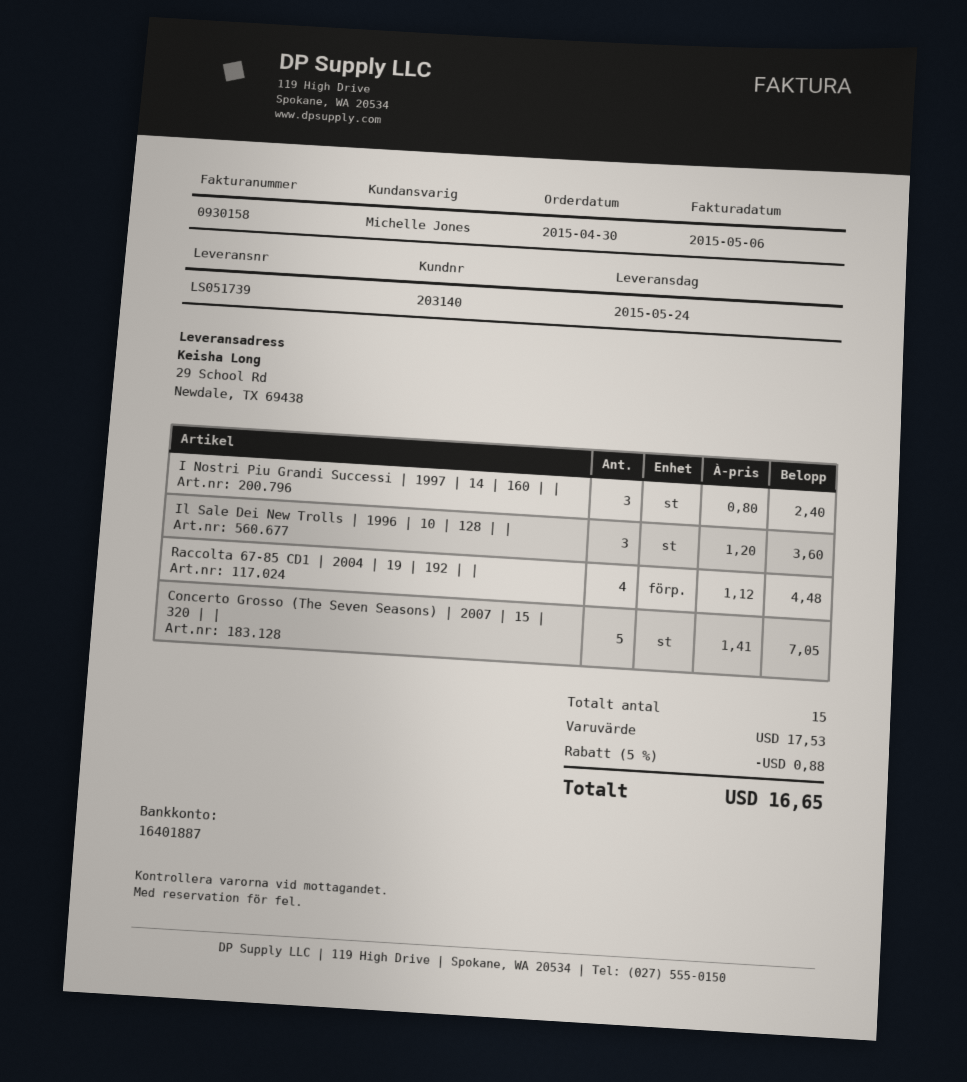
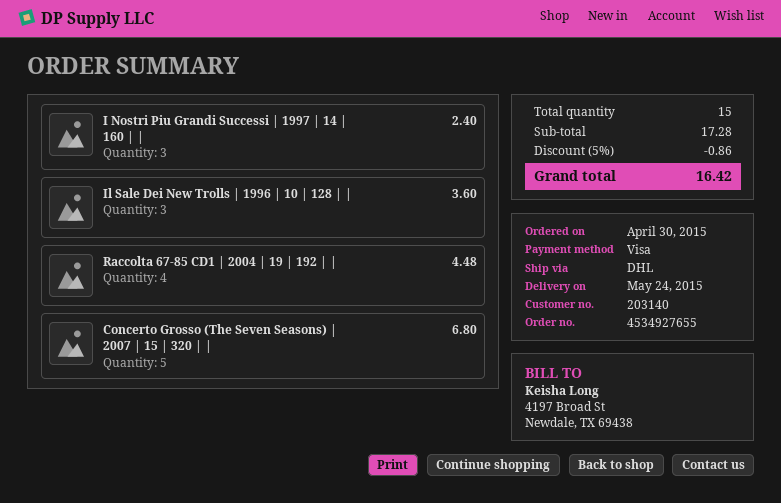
Concerto Grosso (The Seven Seasons) | 2007 | 15 | 320 | |: 5 for 7.05 -> 5 for 6.80
subtotal: 17.53 -> 17.28
discount: 5% = 0.88 -> 5% = 0.86
total: 16.65 -> 16.42

